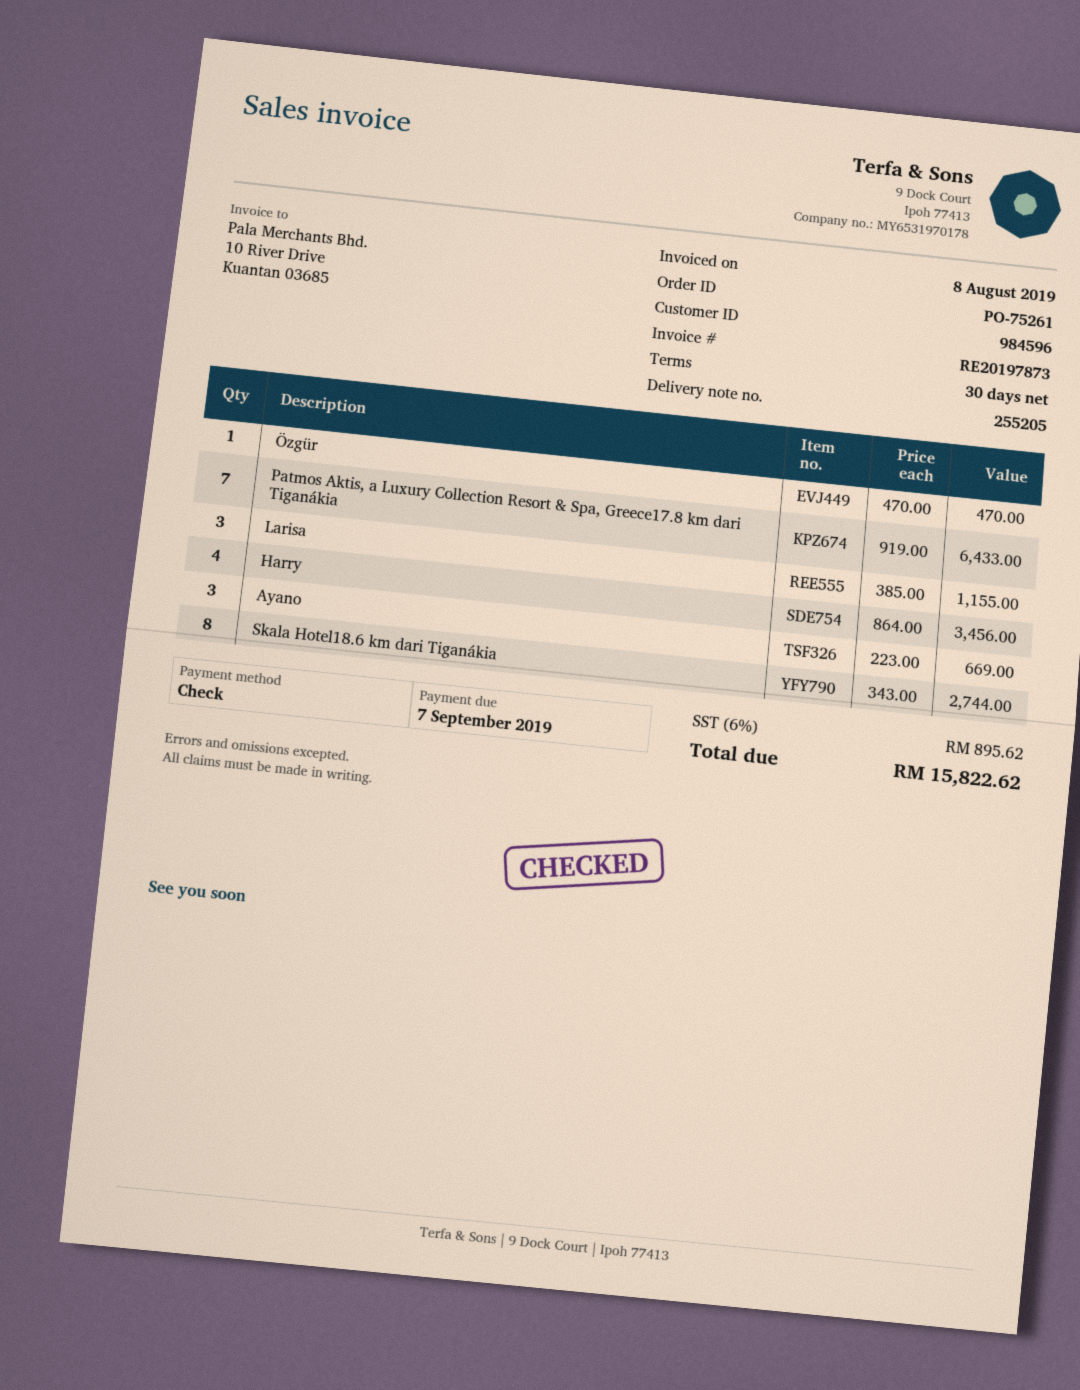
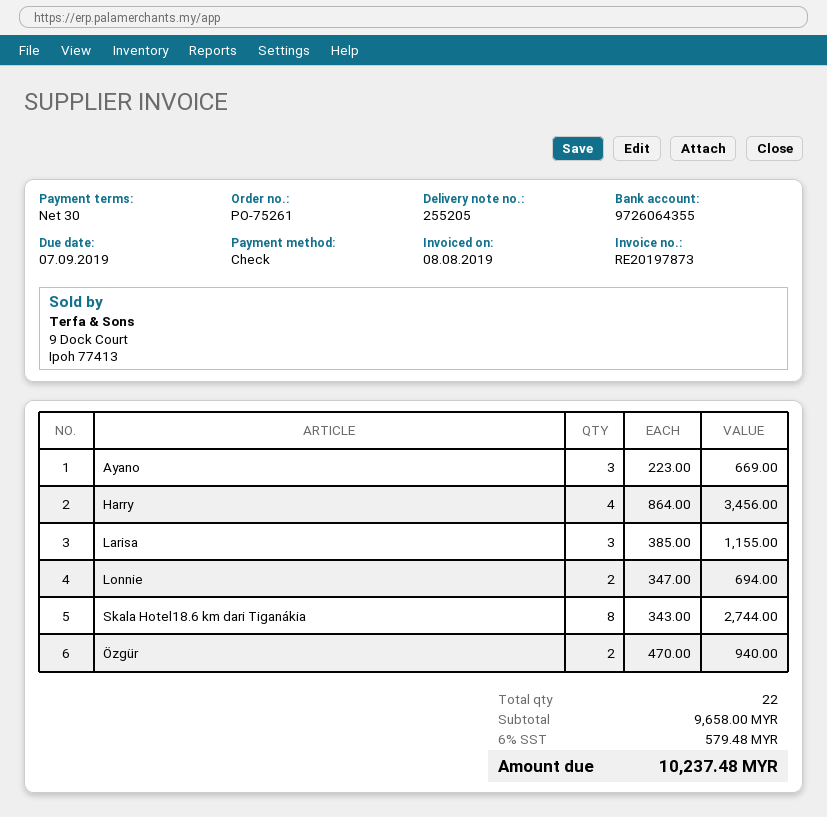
Özgür: 1 x 470.00 = 470.00 -> 2 x 470.00 = 940.00
Patmos Aktis, a Luxury Collection Resort & Spa, Greece17.8 km dari Tiganákia: 7 x 919.00 = 6433.00 -> none
Lonnie: none -> 2 x 347.00 = 694.00
tax: 6% = 895.62 -> 6% = 579.48
total: 15822.62 -> 10237.48

